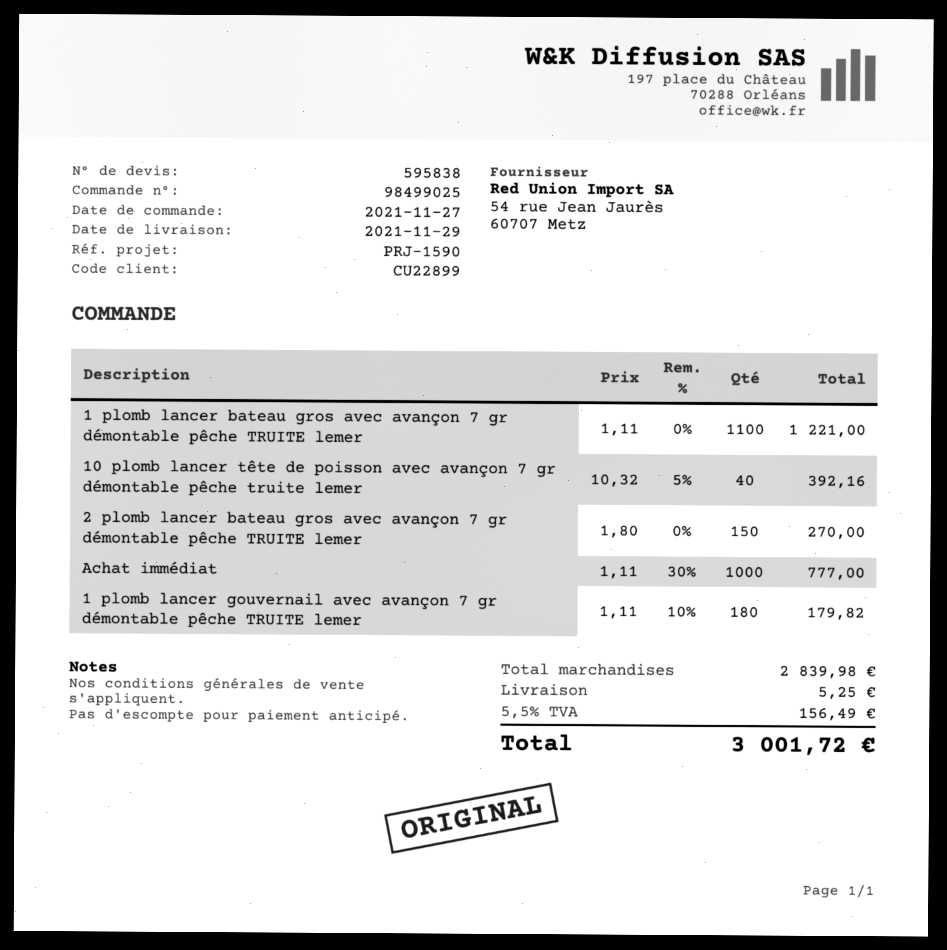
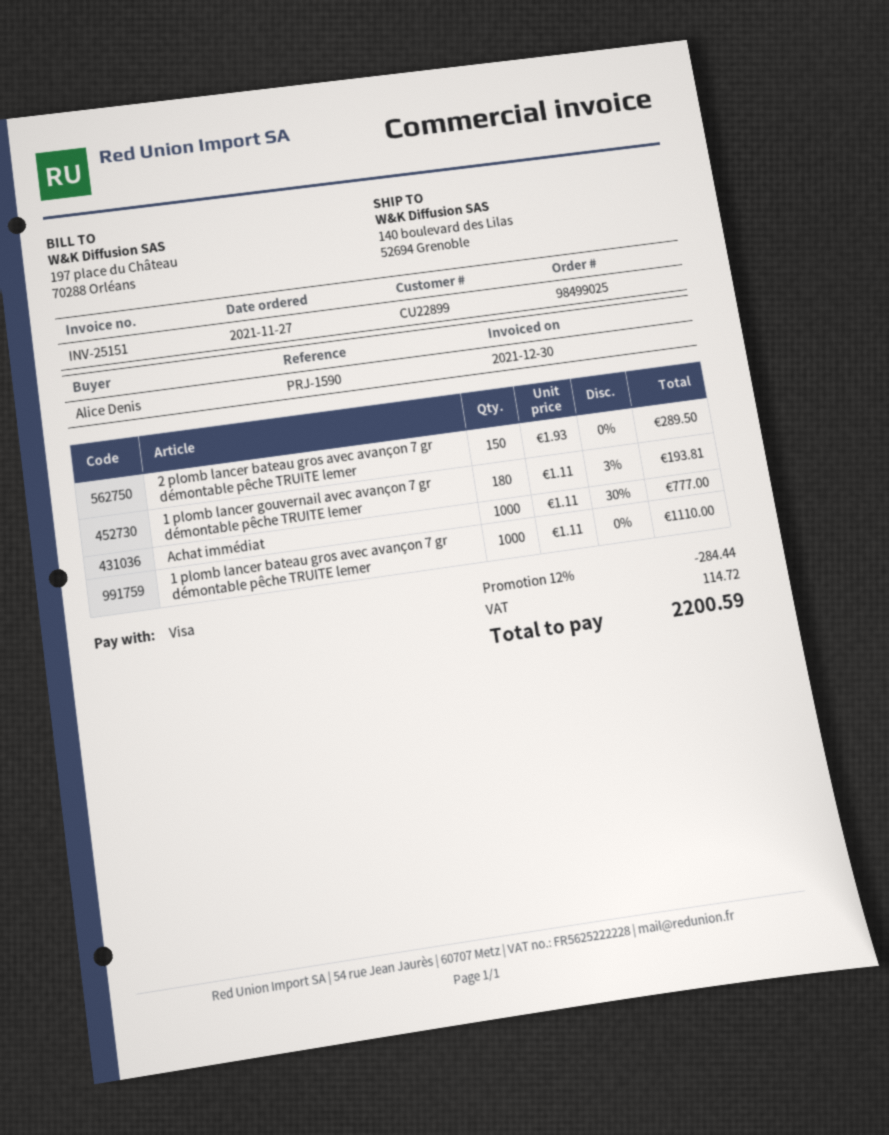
1 plomb lancer bateau gros avec avançon 7 gr démontable pêche TRUITE lemer: 1100 x 1.11 = 1221.00 -> 1000 x 1.11 = 1110.00
10 plomb lancer tête de poisson avec avançon 7 gr démontable pêche truite lemer: 40 x 10.32 - 5% = 392.16 -> none
2 plomb lancer bateau gros avec avançon 7 gr démontable pêche TRUITE lemer: 150 x 1.80 = 270.00 -> 150 x 1.93 = 289.50
1 plomb lancer gouvernail avec avançon 7 gr démontable pêche TRUITE lemer: 180 x 1.11 - 10% = 179.82 -> 180 x 1.11 - 3% = 193.81
discount: none -> 12% = 284.44
shipping: 5.25 -> none
tax: 156.49 -> 114.72
total: 3001.72 -> 2200.59

